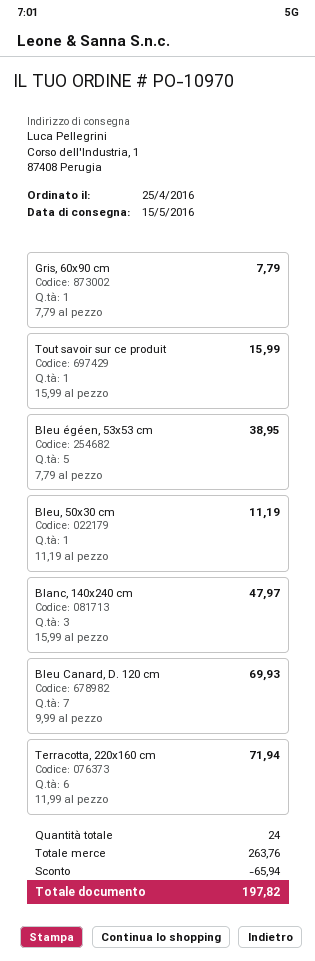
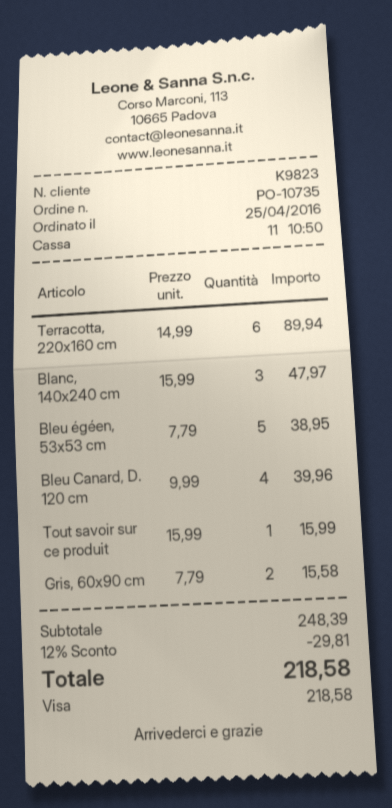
order number: PO-10970 -> PO-10735
Gris, 60x90 cm: 1 x 7.79 = 7.79 -> 2 x 7.79 = 15.58
Bleu, 50x30 cm: 1 x 11.19 = 11.19 -> none
Bleu Canard, D. 120 cm: 7 x 9.99 = 69.93 -> 4 x 9.99 = 39.96
Terracotta, 220x160 cm: 6 x 11.99 = 71.94 -> 6 x 14.99 = 89.94
subtotal: 263.76 -> 248.39
discount: 65.94 -> 29.81
total: 197.82 -> 218.58

